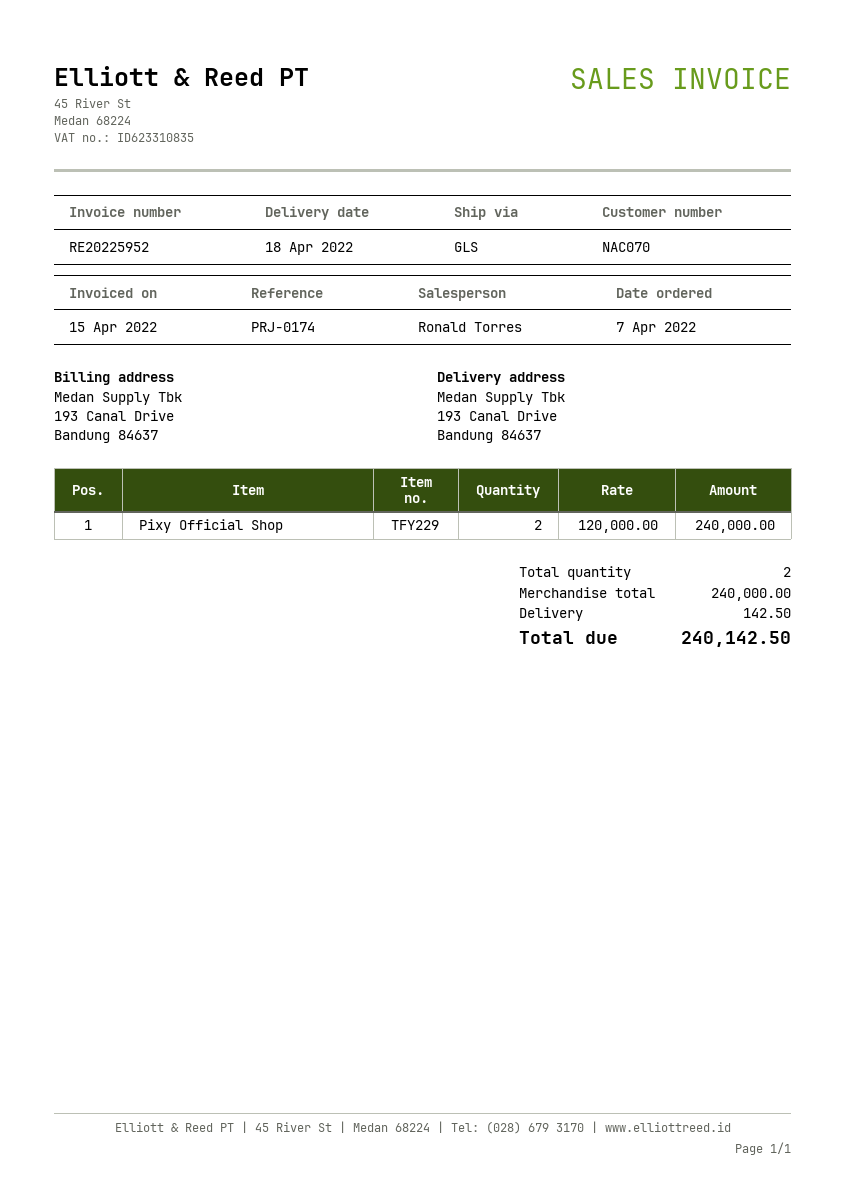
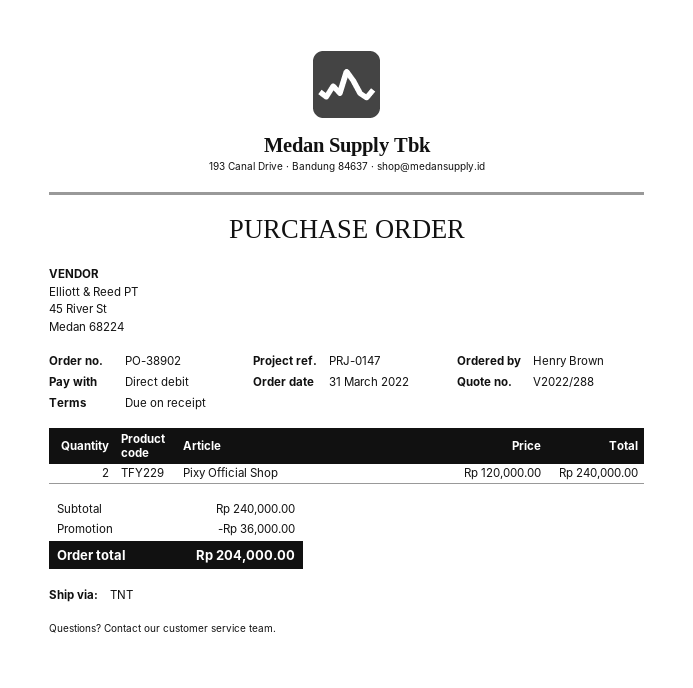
order date: 2022-04-07 -> 2022-03-31
reference: PRJ-0174 -> PRJ-0147
shipping method: GLS -> TNT
discount: none -> 36000.00
shipping: 142.50 -> none
total: 240142.50 -> 204000.00

